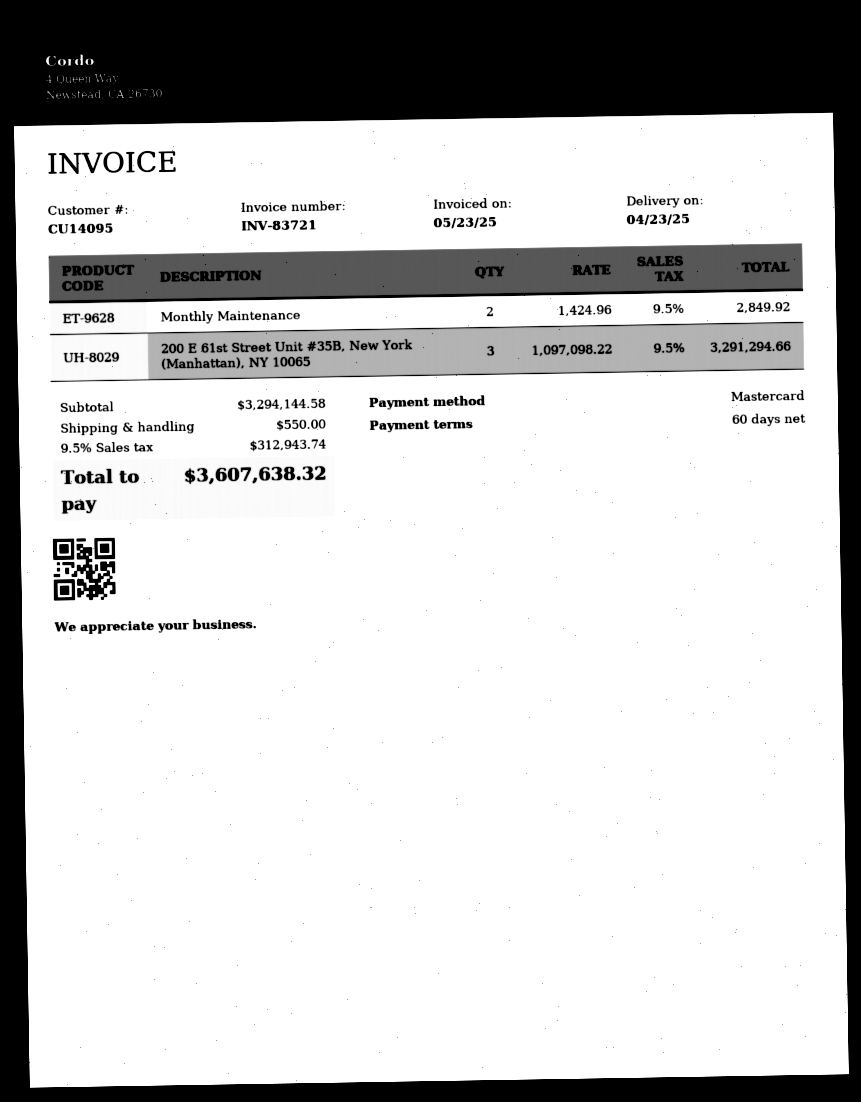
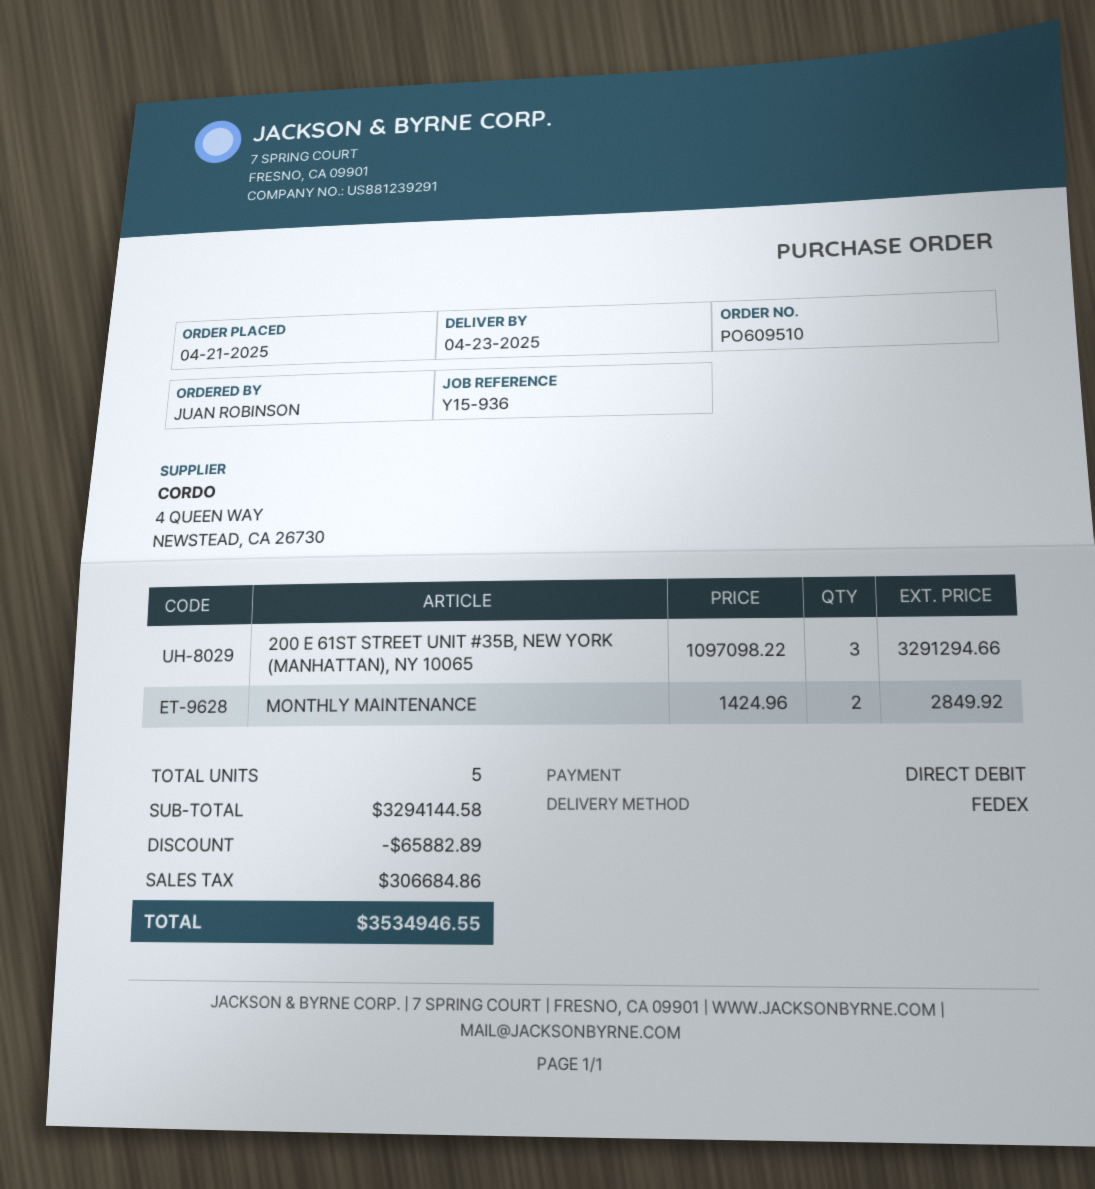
payment method: Mastercard -> direct debit
discount: none -> 65882.89
shipping: 550.00 -> none
tax: 312943.74 -> 306684.86
total: 3607638.32 -> 3534946.55

